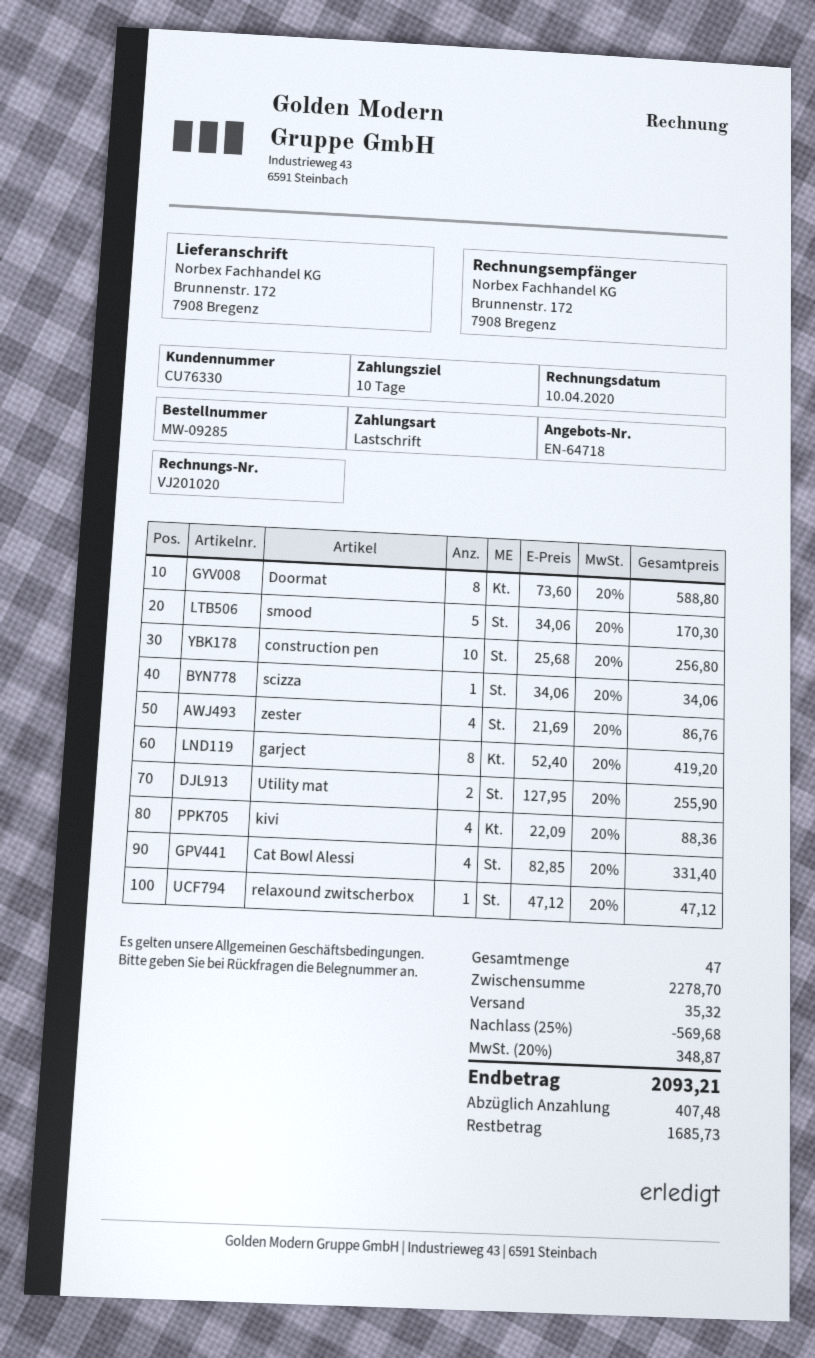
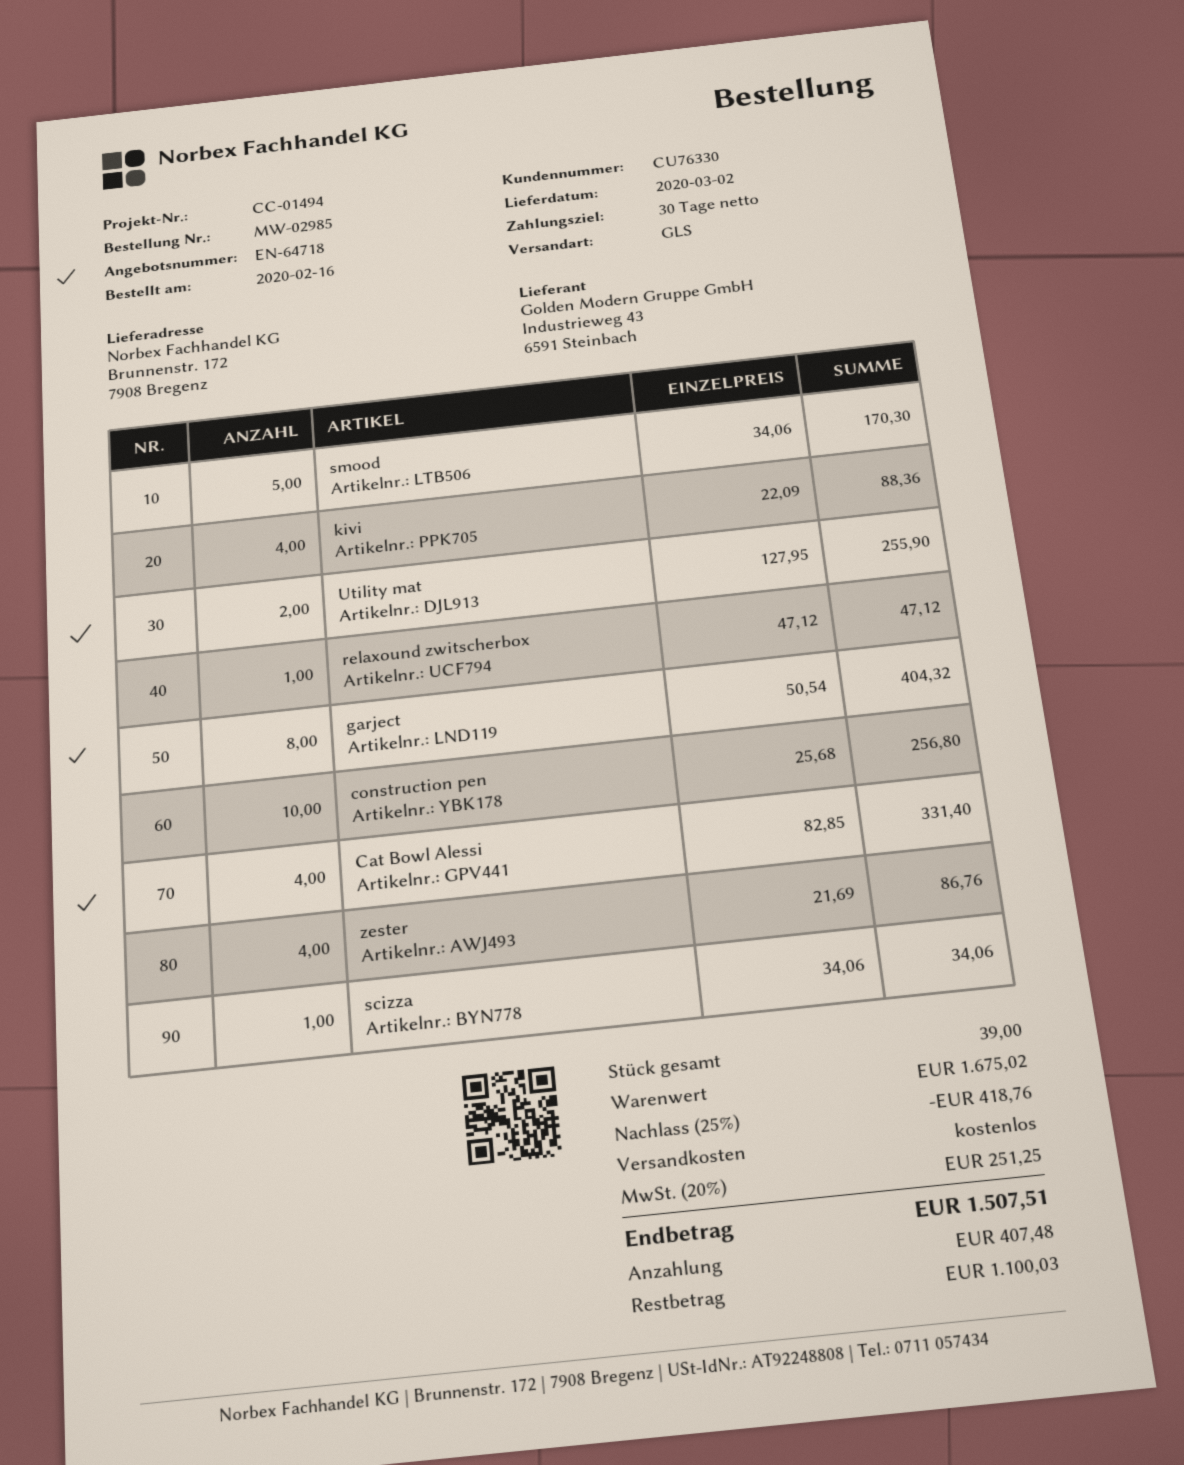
order number: MW-09285 -> MW-02985
payment terms: 10 days -> 30 days
Doormat: 8 x 73.60 = 588.80 -> none
garject: 8 x 52.40 = 419.20 -> 8 x 50.54 = 404.32
total quantity: 47 -> 39
subtotal: 2278.70 -> 1675.02
discount: 25% = 569.68 -> 25% = 418.76
shipping: 35.32 -> 0.00
tax: 20% = 348.87 -> 20% = 251.25
total: 2093.21 -> 1507.51
balance: 1685.73 -> 1100.03

